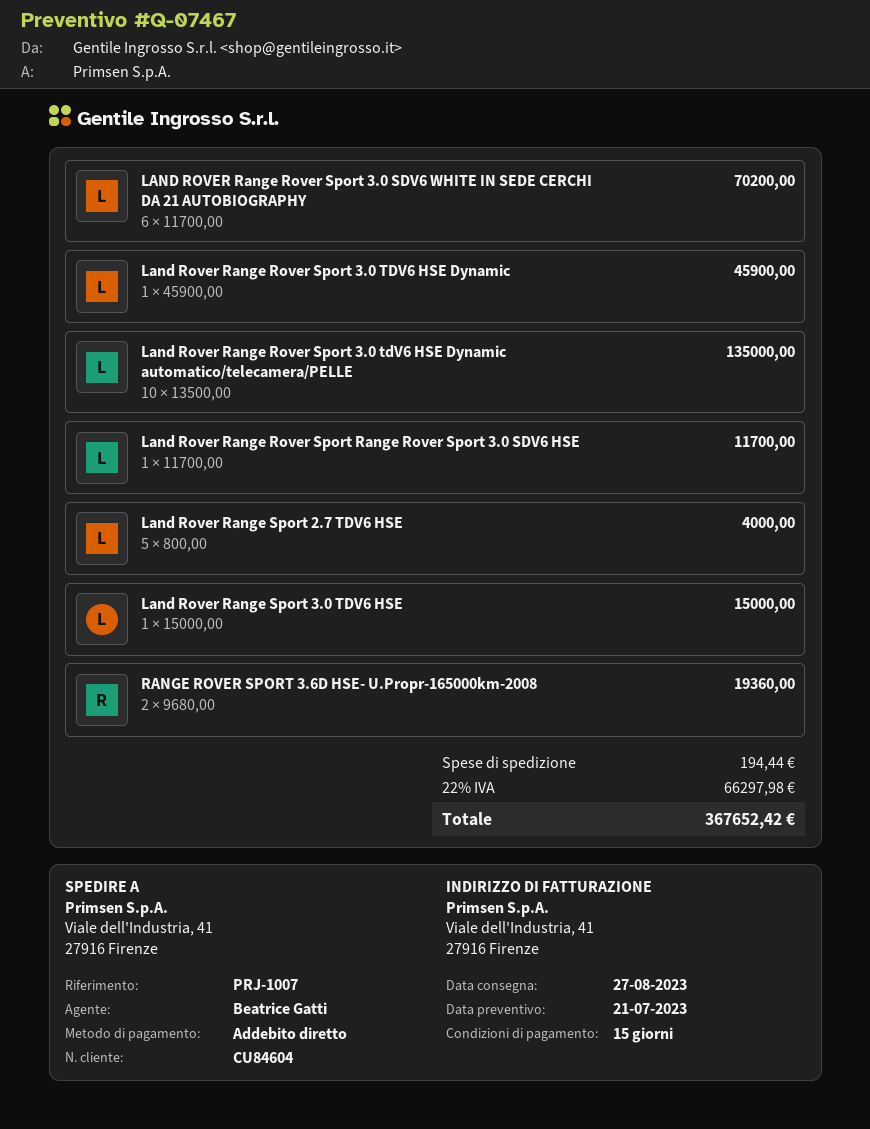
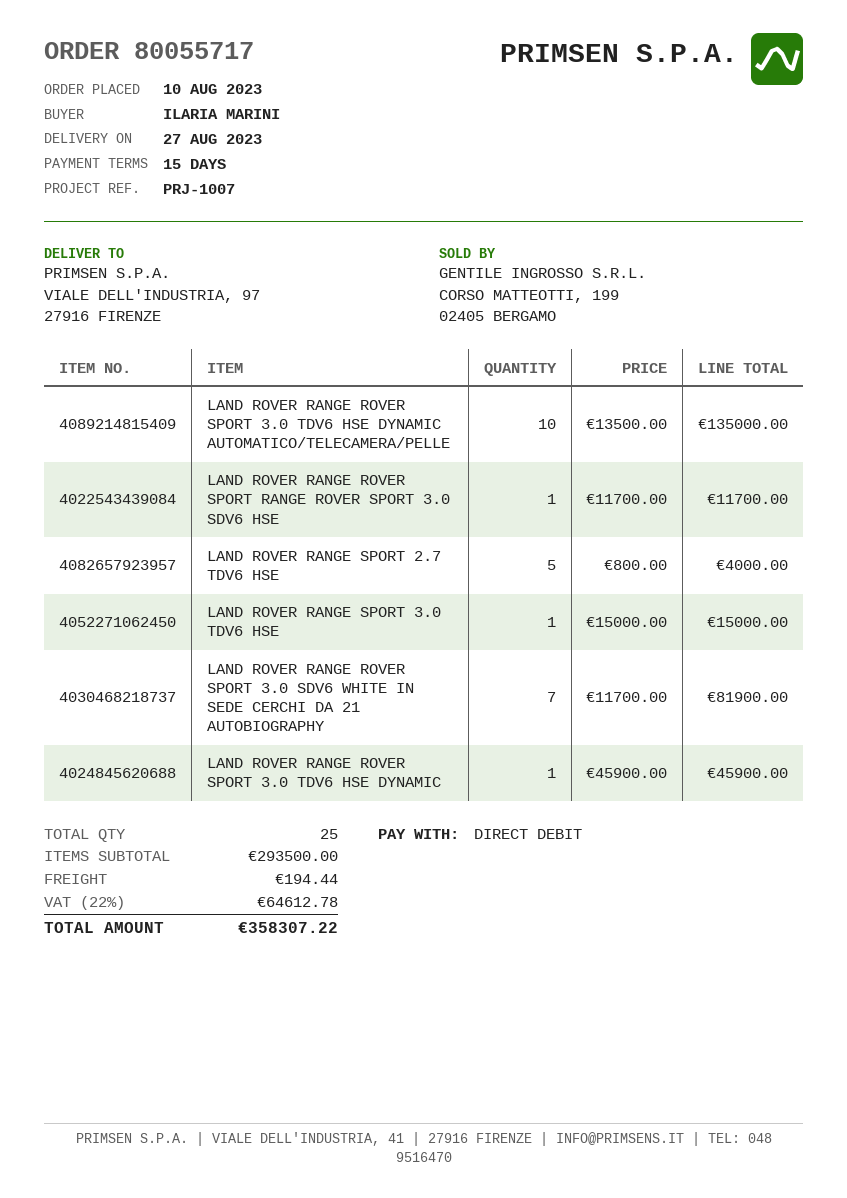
ship to: Viale dell'Industria, 41, 27916 Firenze -> VIALE DELL'INDUSTRIA, 97, 27916 FIRENZE
LAND ROVER Range Rover Sport 3.0 SDV6 WHITE IN SEDE CERCHI DA 21 AUTOBIOGRAPHY: 6 x 11700.00 = 70200.00 -> 7 x 11700.00 = 81900.00
RANGE ROVER SPORT 3.6D HSE- U.Propr-165000km-2008: 2 x 9680.00 = 19360.00 -> none
tax: 22% = 66297.98 -> 22% = 64612.78
total: 367652.42 -> 358307.22

